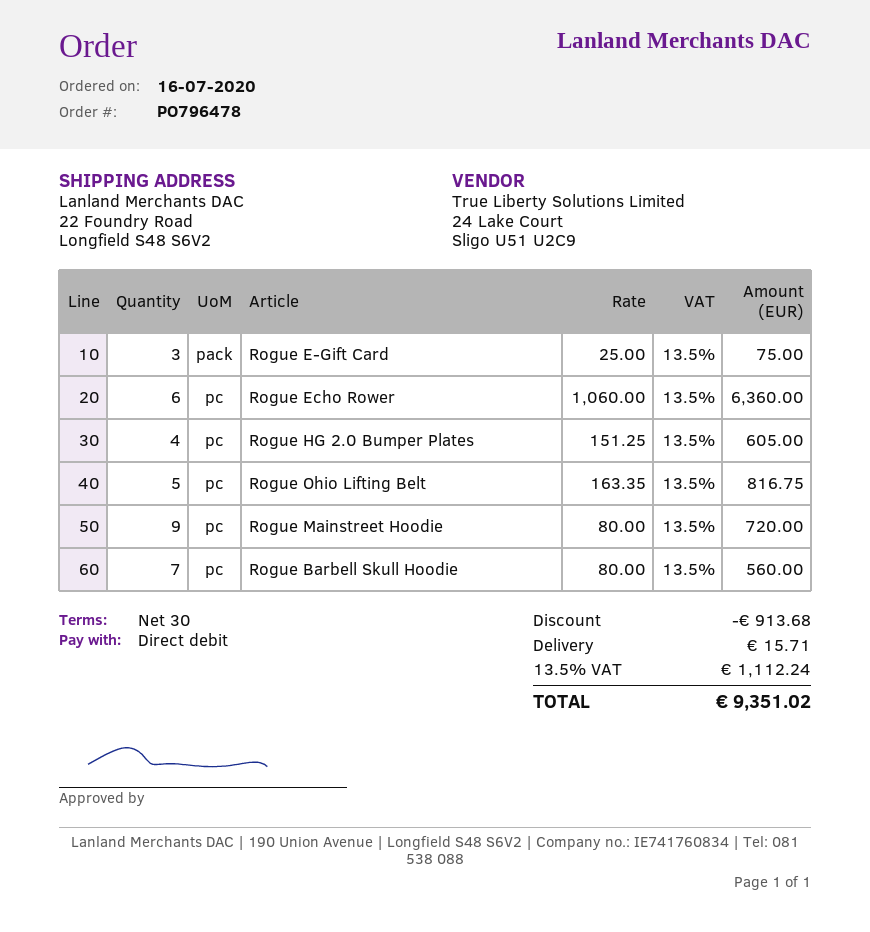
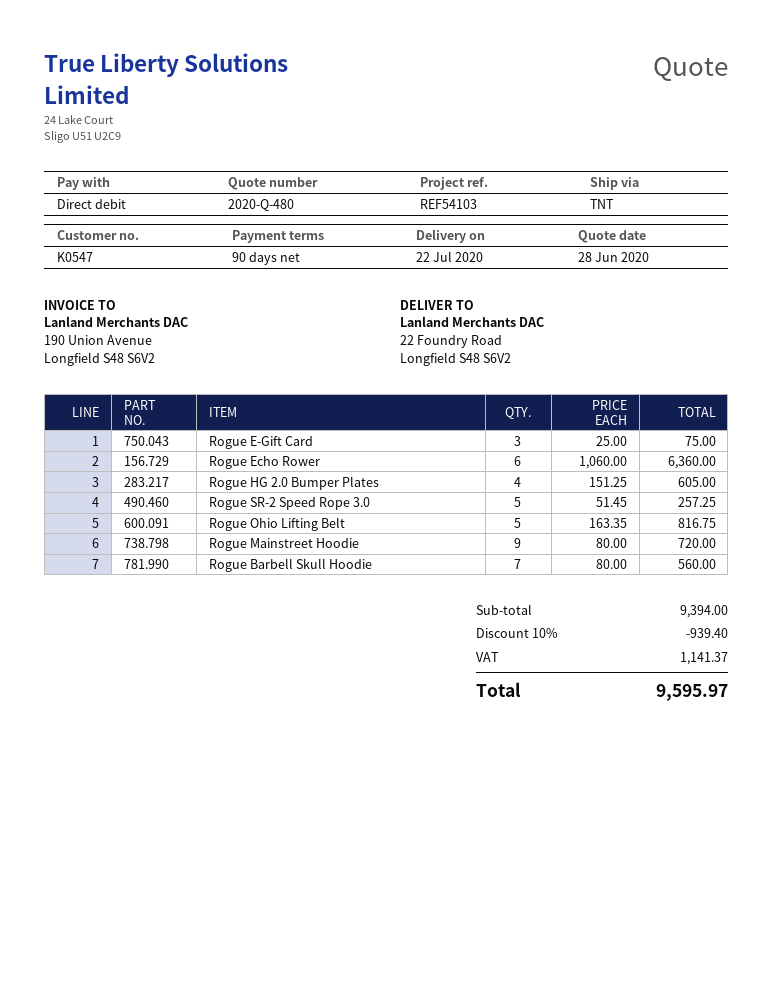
payment terms: 30 days -> 90 days
Rogue SR-2 Speed Rope 3.0: none -> 5 x 51.45 = 257.25
discount: 913.68 -> 939.40
shipping: 15.71 -> none
tax: 1112.24 -> 1141.37
total: 9351.02 -> 9595.97

